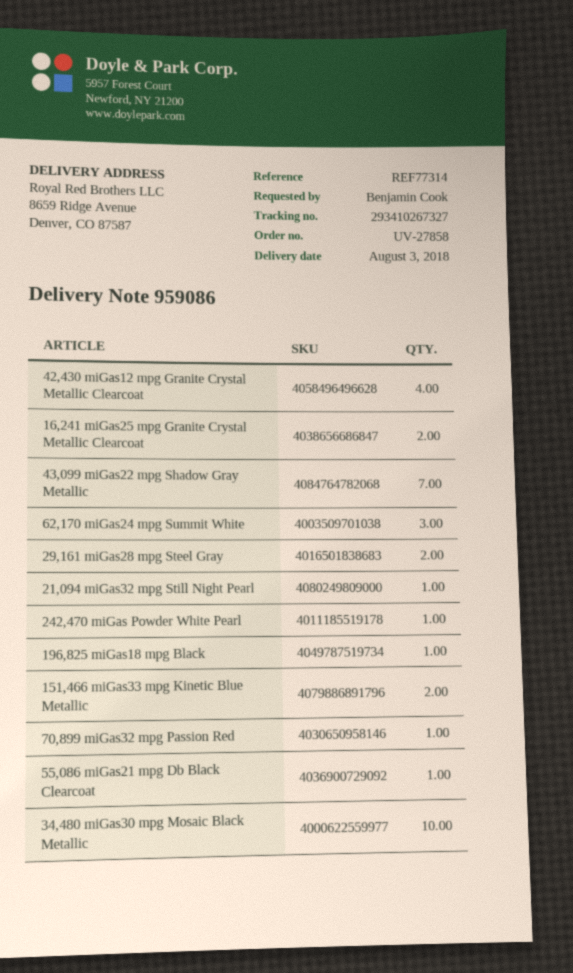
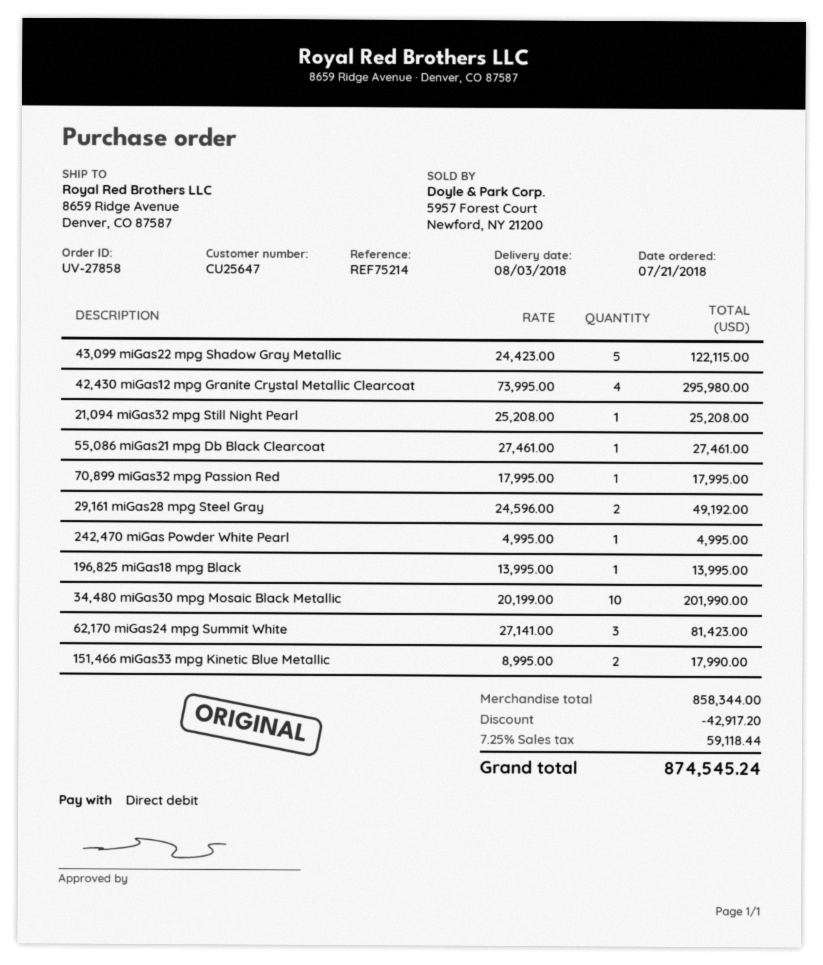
reference: REF77314 -> REF75214
16,241 miGas25 mpg Granite Crystal Metallic Clearcoat: 2 -> none
43,099 miGas22 mpg Shadow Gray Metallic: 7 -> 5

